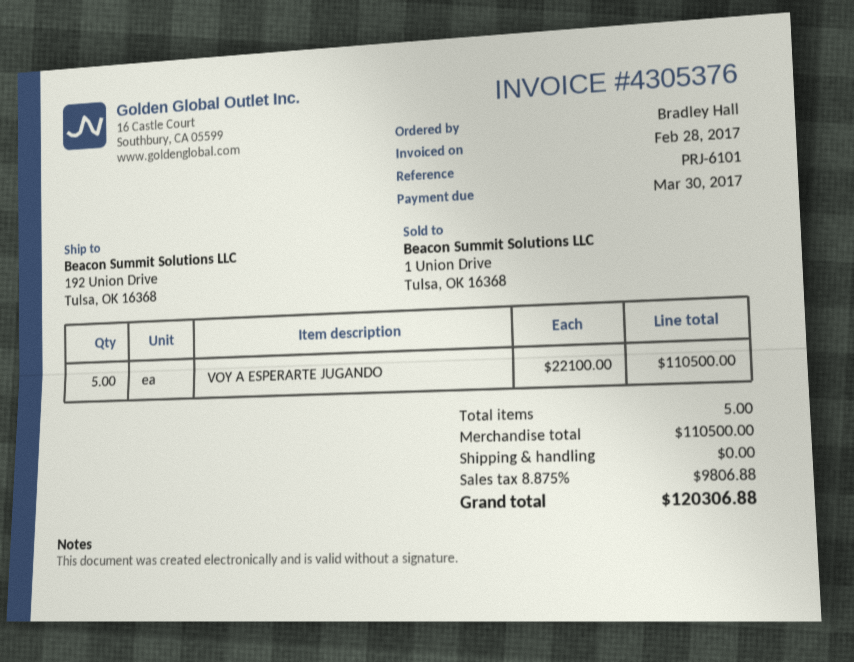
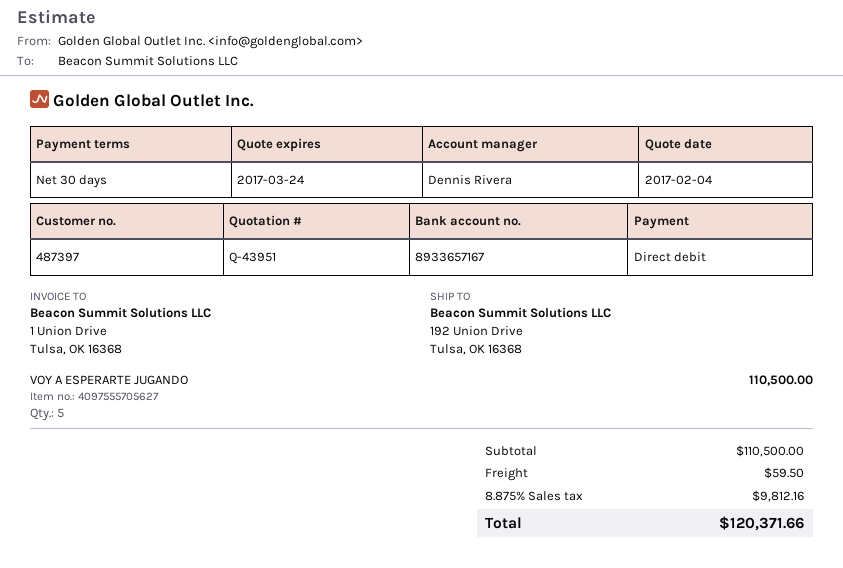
shipping: 0.00 -> 59.50
tax: 8.875% = 9806.88 -> 8.875% = 9812.16
total: 120306.88 -> 120371.66

